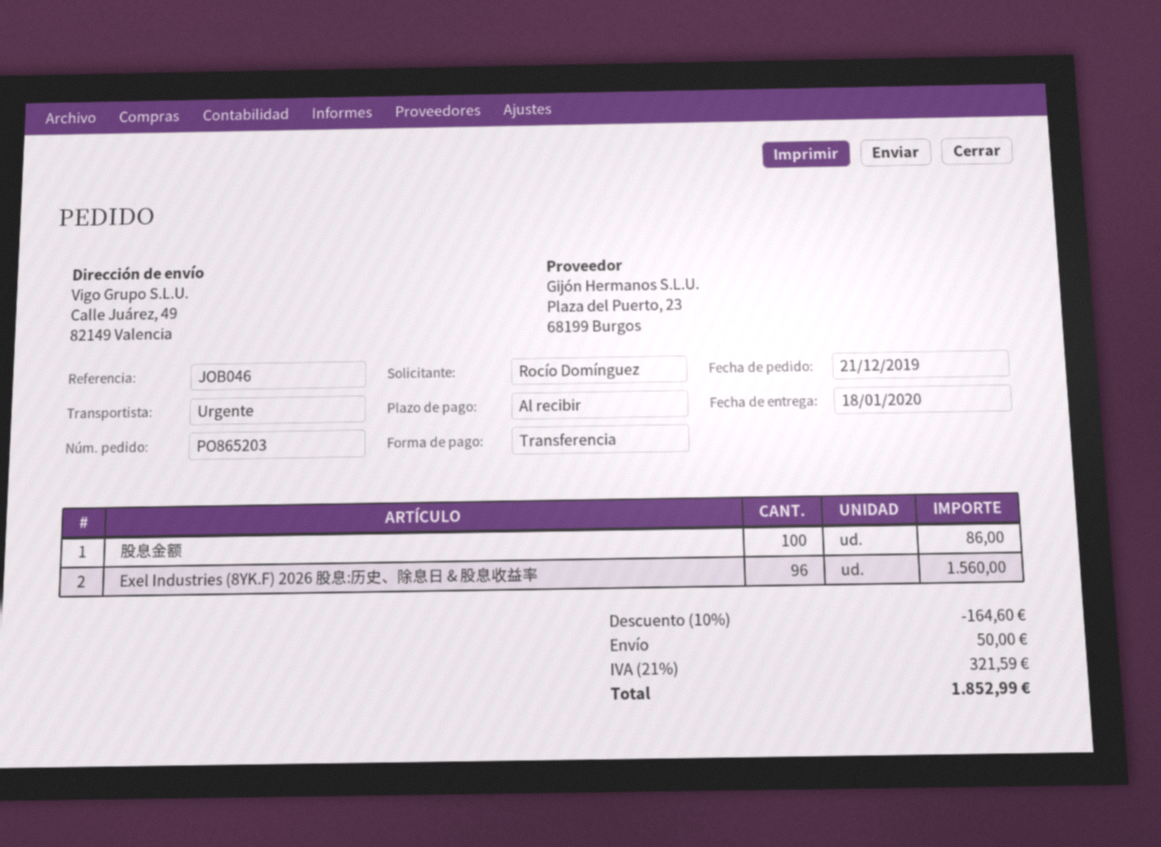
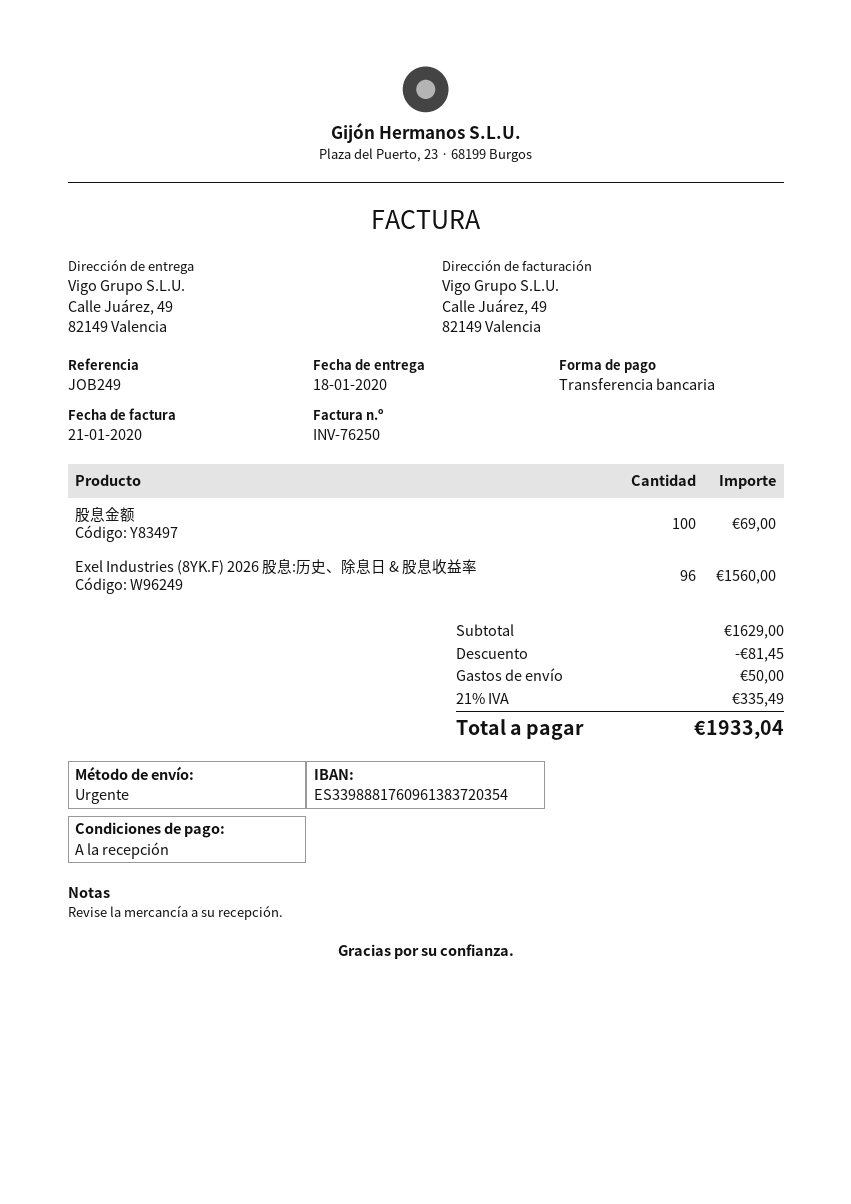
reference: JOB046 -> JOB249
股息金额: 100 for 86.00 -> 100 for 69.00
discount: 164.60 -> 81.45
tax: 21% = 321.59 -> 21% = 335.49
total: 1852.99 -> 1933.04

